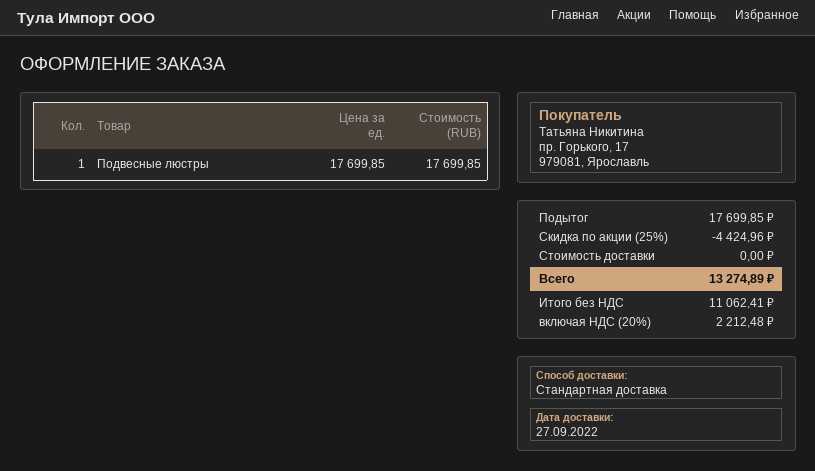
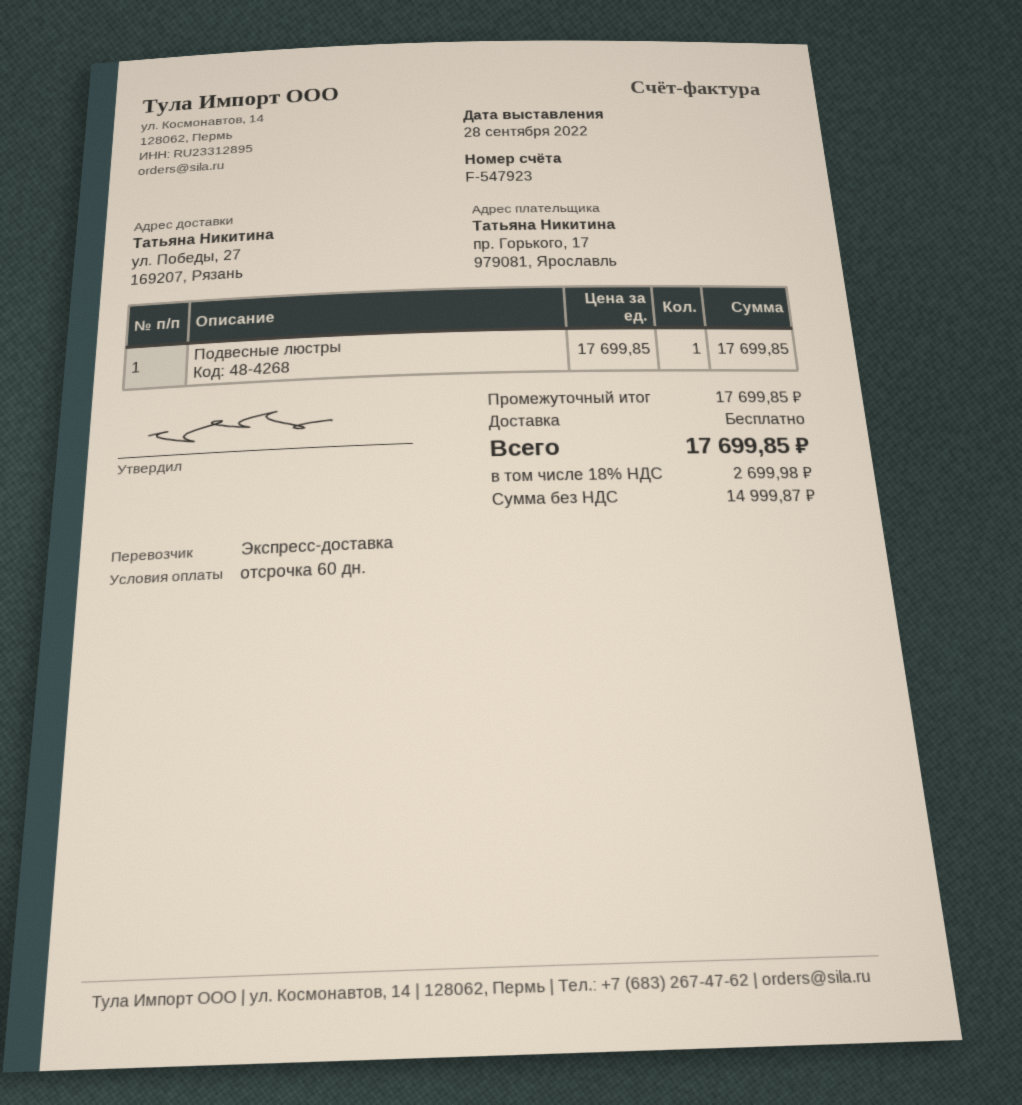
shipping method: standard -> express
discount: 25% = 4424.96 -> none
net: 11062.41 -> 14999.87
tax: 20% = 2212.48 -> 18% = 2699.98
total: 13274.89 -> 17699.85

